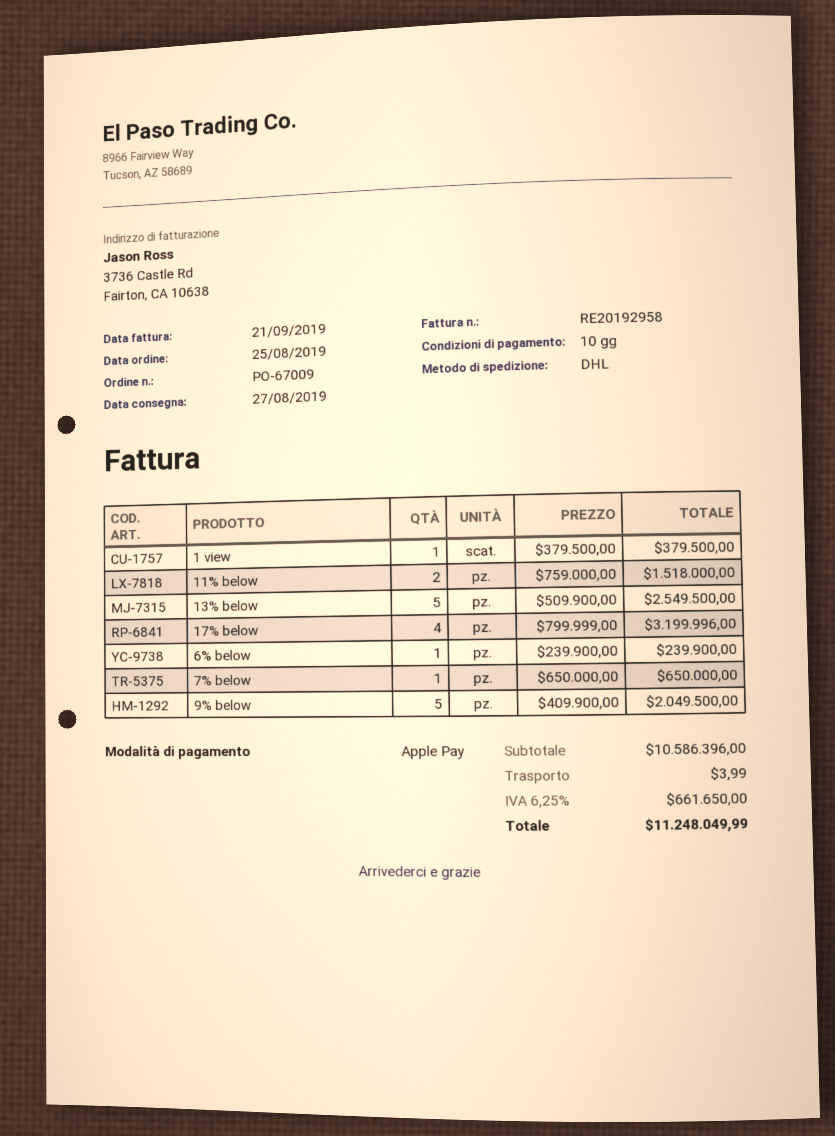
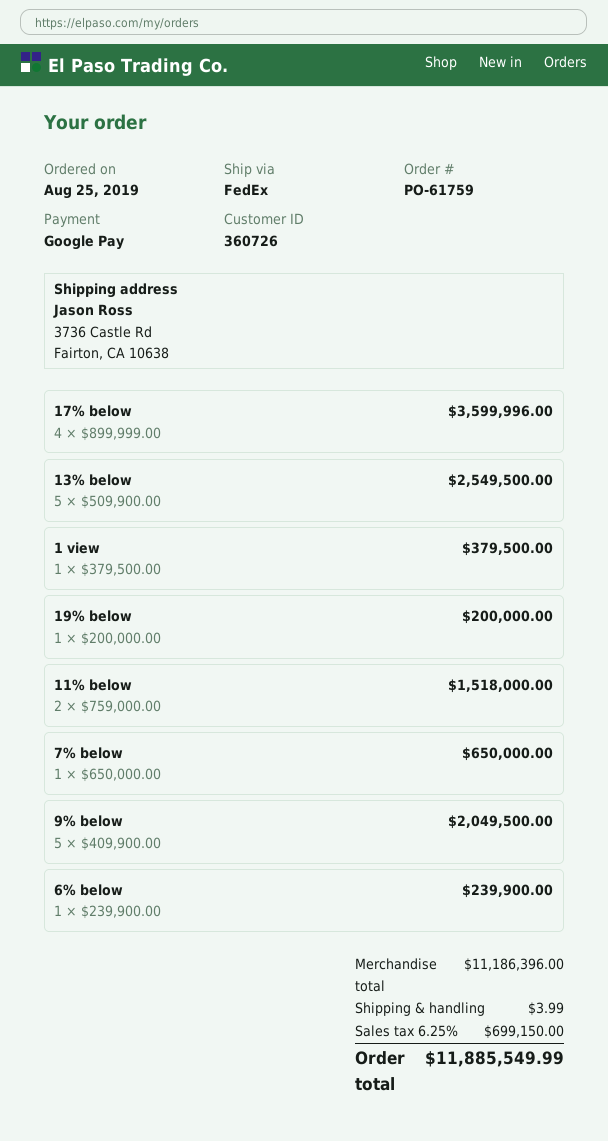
order number: PO-67009 -> PO-61759
payment method: Apple Pay -> Google Pay
shipping method: DHL -> FedEx
17% below: 4 x 799999.00 = 3199996.00 -> 4 x 899999.00 = 3599996.00
19% below: none -> 1 x 200000.00 = 200000.00
subtotal: 10586396.00 -> 11186396.00
tax: 6.25% = 661650.00 -> 6.25% = 699150.00
total: 11248049.99 -> 11885549.99

